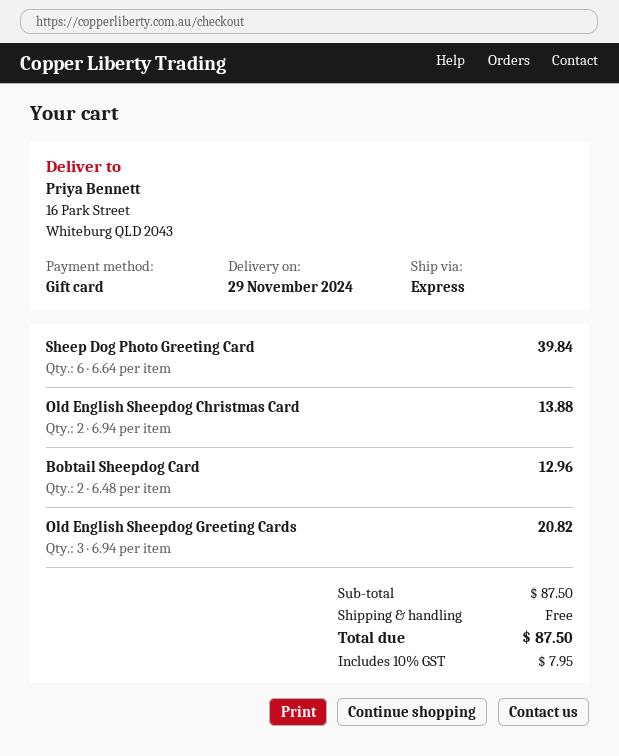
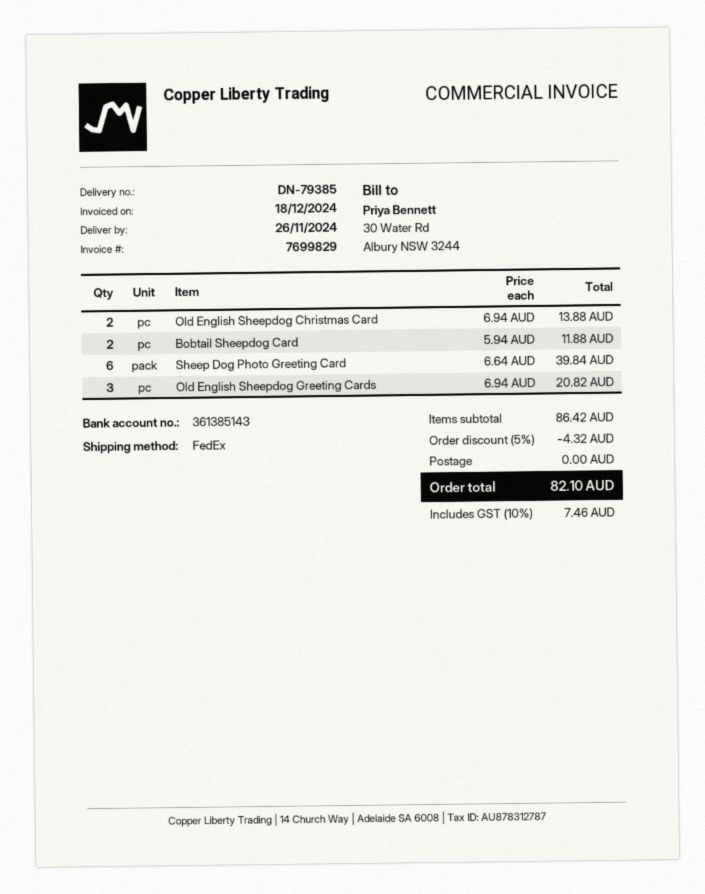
delivery date: 2024-11-29 -> 2024-11-26
shipping method: express -> FedEx
Bobtail Sheepdog Card: 2 x 6.48 = 12.96 -> 2 x 5.94 = 11.88
subtotal: 87.50 -> 86.42
discount: none -> 5% = 4.32
tax: 10% = 7.95 -> 10% = 7.46
total: 87.50 -> 82.10

